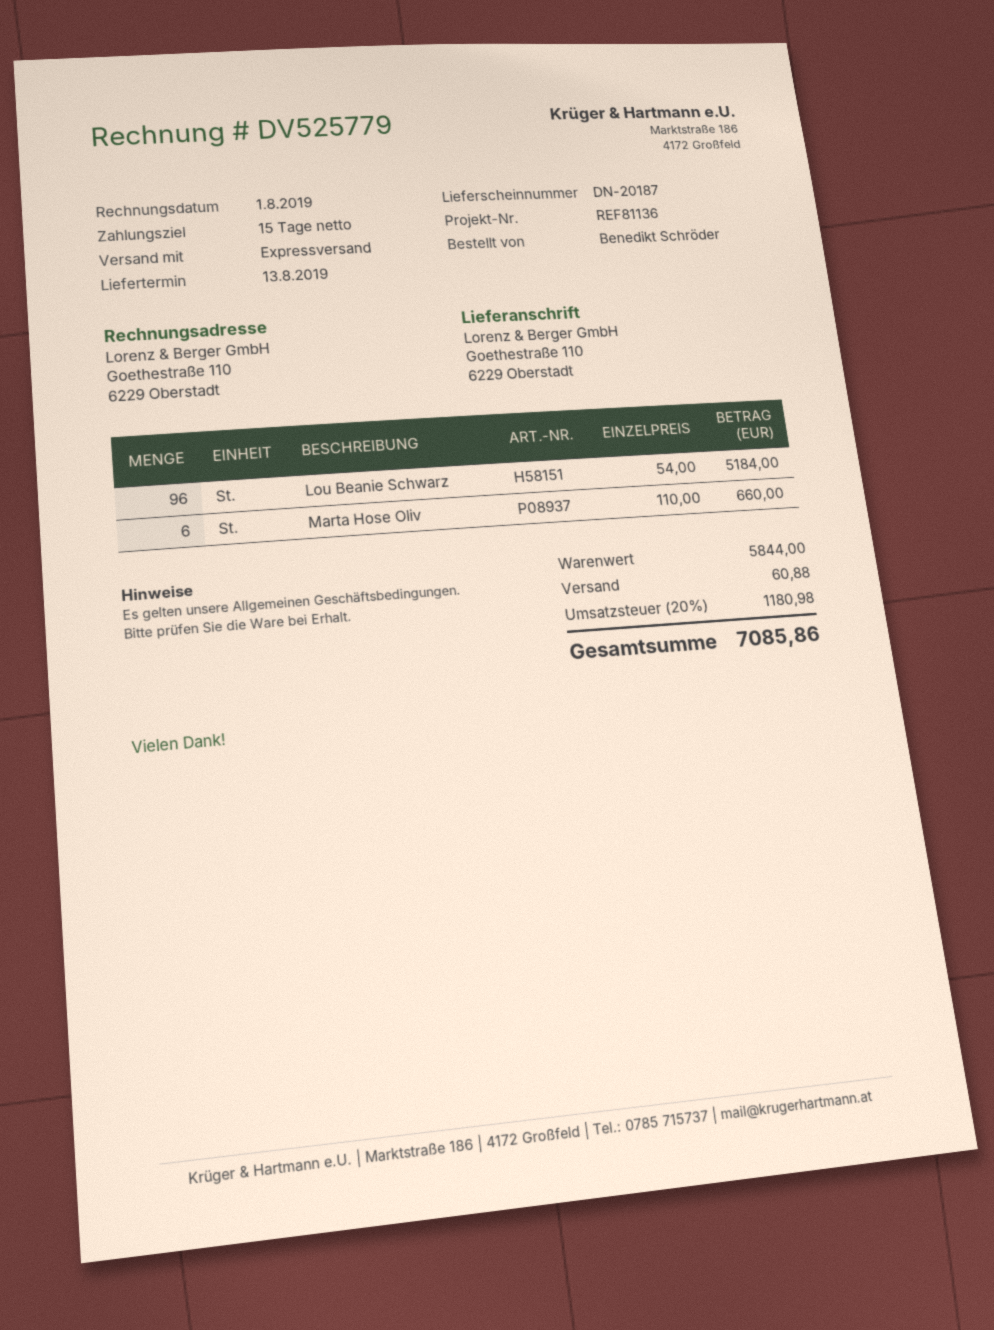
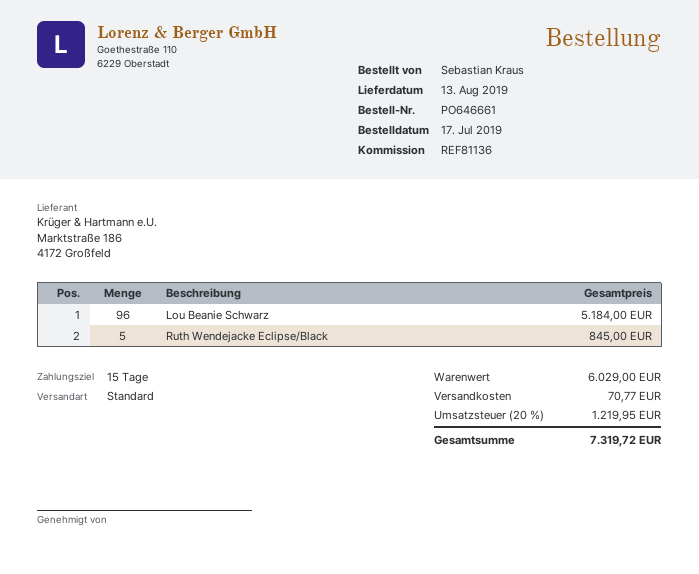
ordered by: Benedikt Schröder -> Sebastian Kraus
shipping method: express -> standard
Marta Hose Oliv: 6 for 660.00 -> none
Ruth Wendejacke Eclipse/Black: none -> 5 for 845.00
subtotal: 5844.00 -> 6029.00
shipping: 60.88 -> 70.77
tax: 20% = 1180.98 -> 20% = 1219.95
total: 7085.86 -> 7319.72

